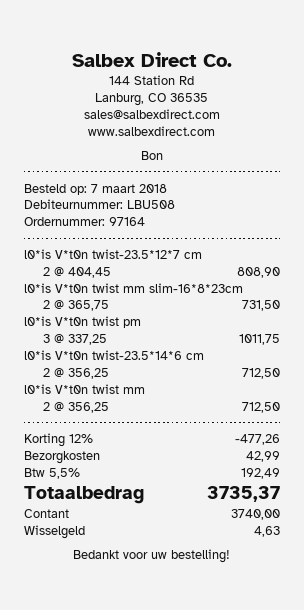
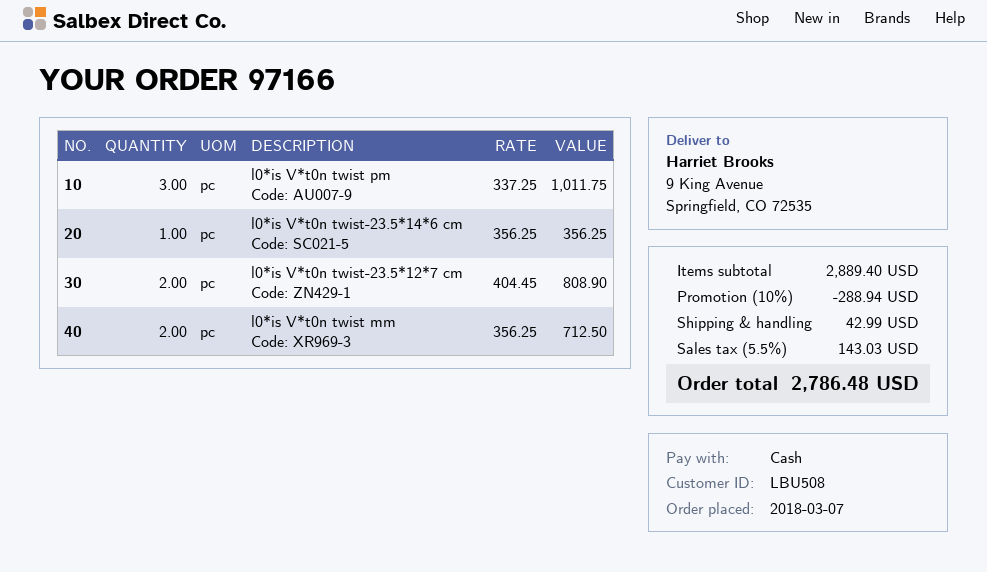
order number: 97164 -> 97166
l0*is V*t0n twist mm slim-16*8*23cm: 2 x 365.75 = 731.50 -> none
l0*is V*t0n twist-23.5*14*6 cm: 2 x 356.25 = 712.50 -> 1 x 356.25 = 356.25
discount: 12% = 477.26 -> 10% = 288.94
tax: 5.5% = 192.49 -> 5.5% = 143.03
total: 3735.37 -> 2786.48

